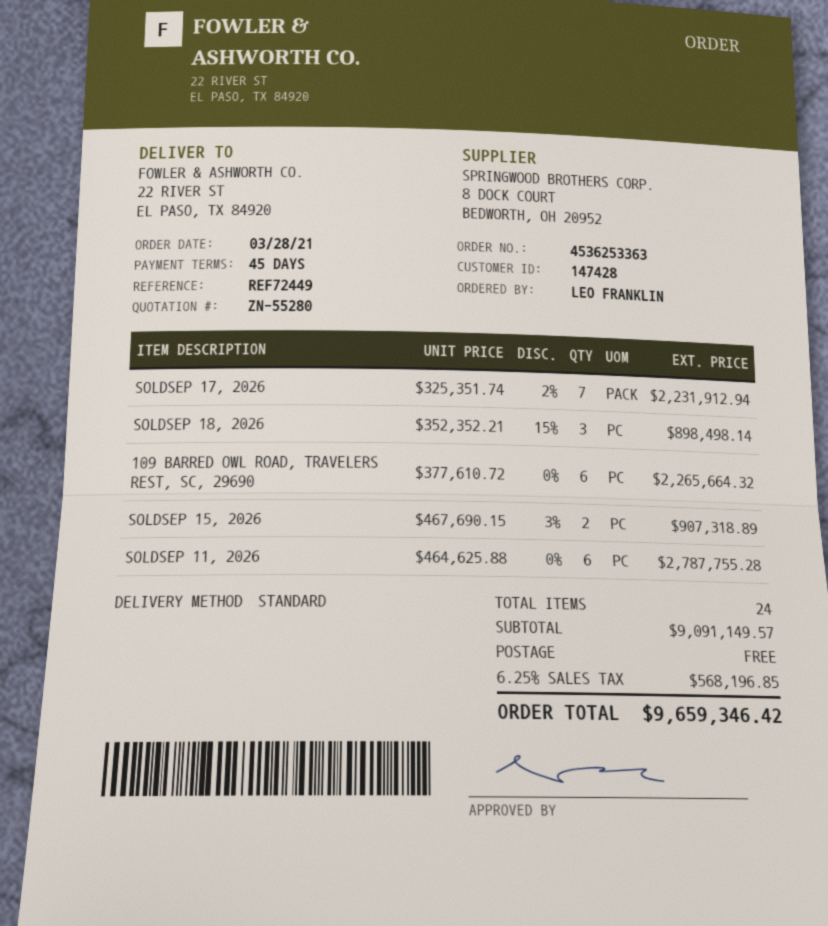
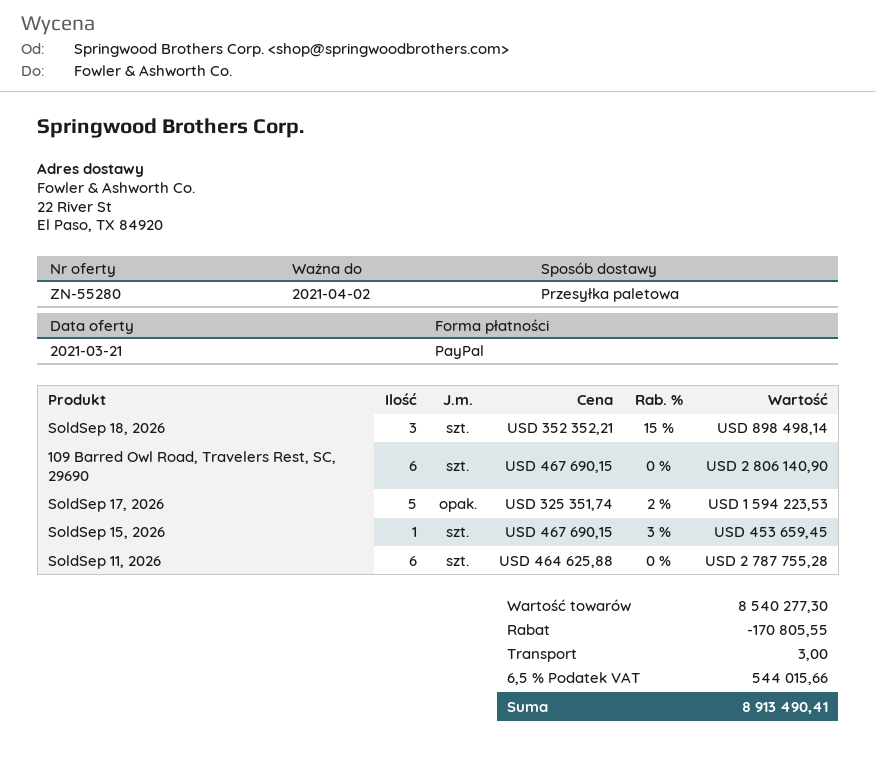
shipping method: standard -> pallet freight
SOLDSEP 17, 2026: 7 x 325351.74 - 2% = 2231912.94 -> 5 x 325351.74 - 2% = 1594223.53
109 BARRED OWL ROAD, TRAVELERS REST, SC, 29690: 6 x 377610.72 = 2265664.32 -> 6 x 467690.15 = 2806140.90
SOLDSEP 15, 2026: 2 x 467690.15 - 3% = 907318.89 -> 1 x 467690.15 - 3% = 453659.45
subtotal: 9091149.57 -> 8540277.30
discount: none -> 170805.55
shipping: 0.00 -> 3.00
tax: 6.25% = 568196.85 -> 6.5% = 544015.66
total: 9659346.42 -> 8913490.41

